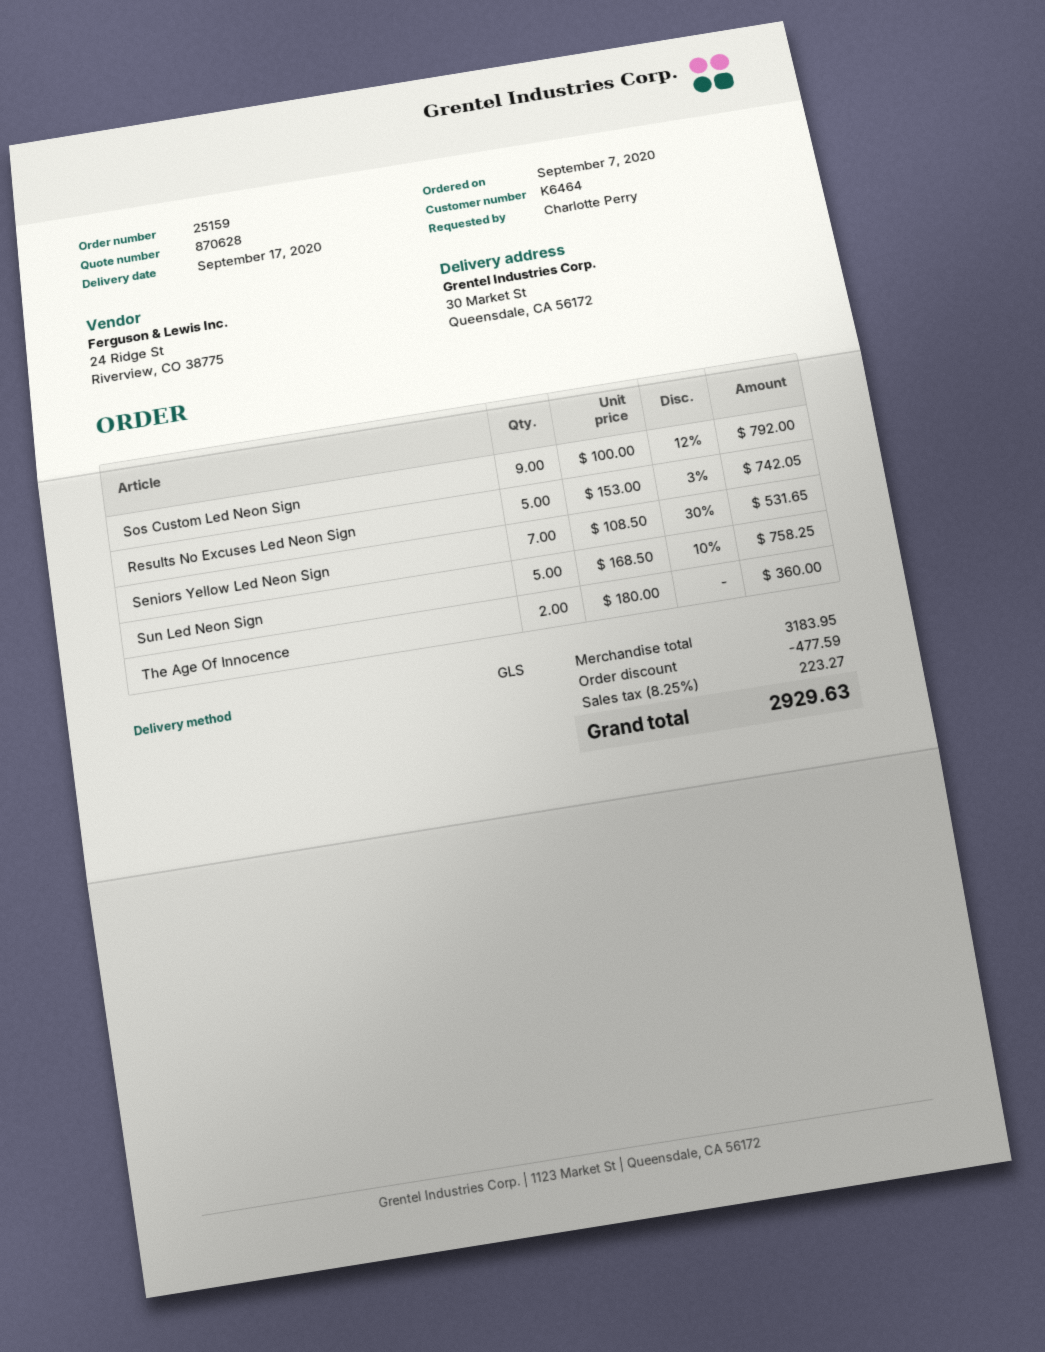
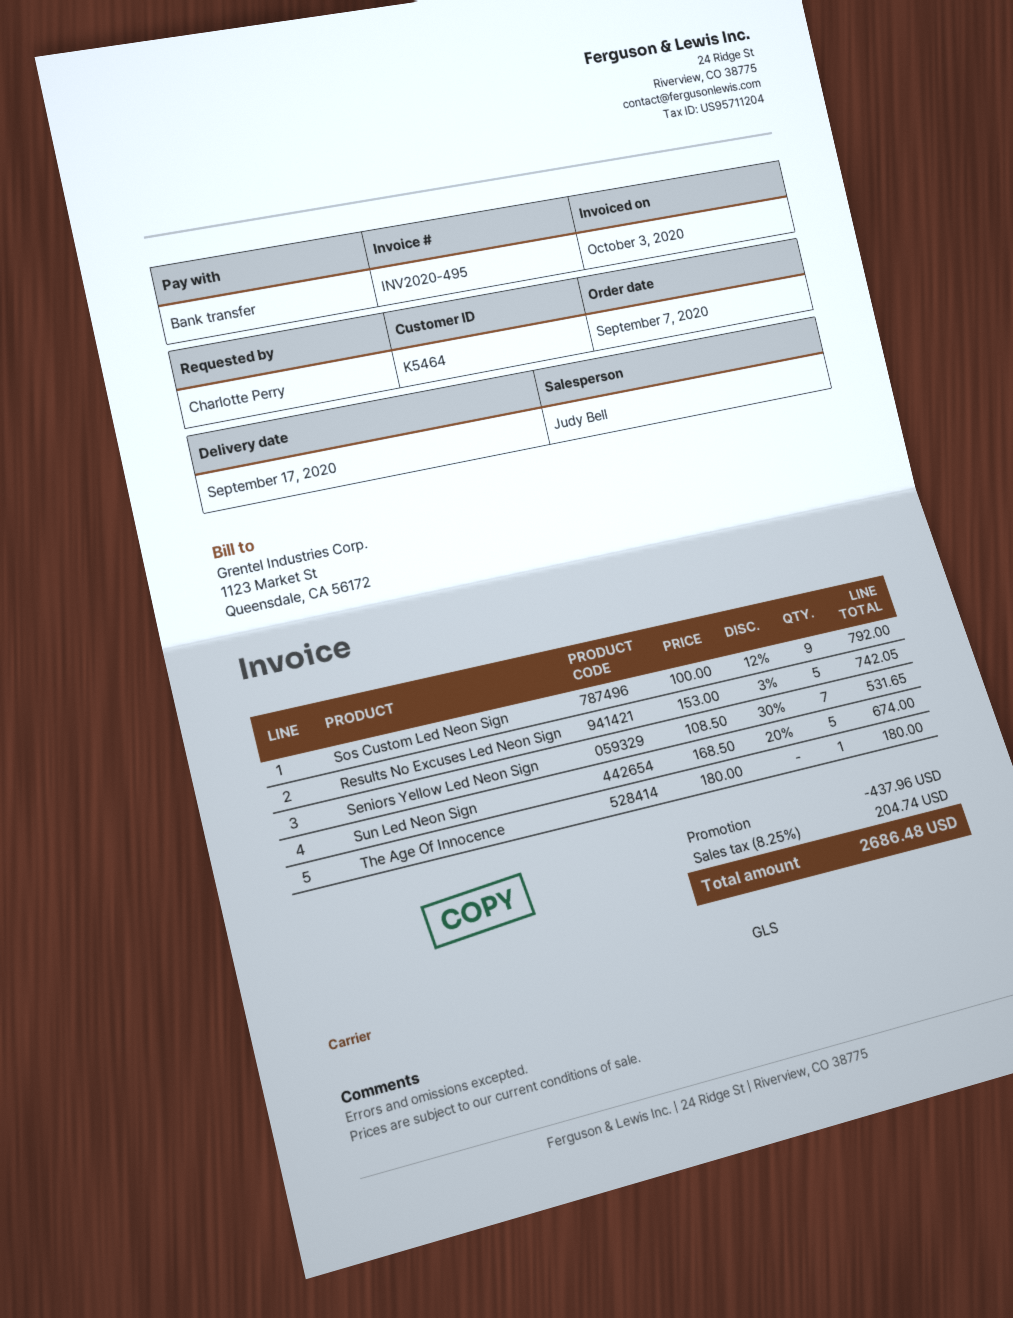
customer number: K6464 -> K5464
Sun Led Neon Sign: 5 x 168.50 - 10% = 758.25 -> 5 x 168.50 - 20% = 674.00
The Age Of Innocence: 2 x 180.00 = 360.00 -> 1 x 180.00 = 180.00
discount: 477.59 -> 437.96
tax: 8.25% = 223.27 -> 8.25% = 204.74
total: 2929.63 -> 2686.48

